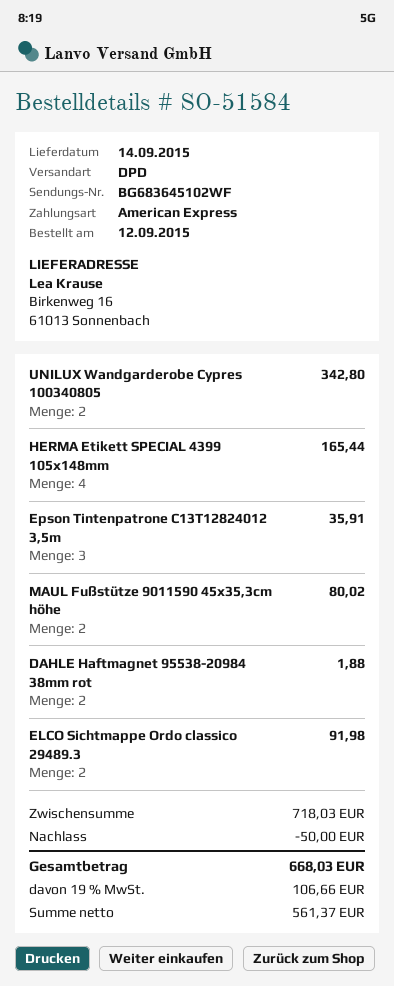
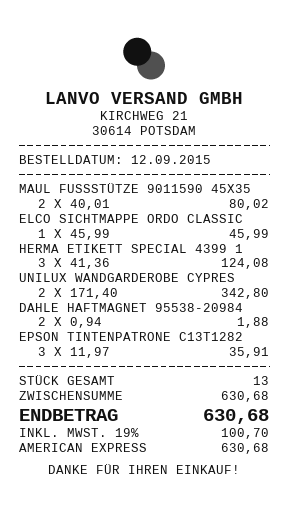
HERMA Etikett SPECIAL 4399 105x148mm: 4 for 165.44 -> 3 for 124.08
ELCO Sichtmappe Ordo classico 29489.3: 2 for 91.98 -> 1 for 45.99
subtotal: 718.03 -> 630.68
discount: 50.00 -> none
tax: 19% = 106.66 -> 19% = 100.70
total: 668.03 -> 630.68

